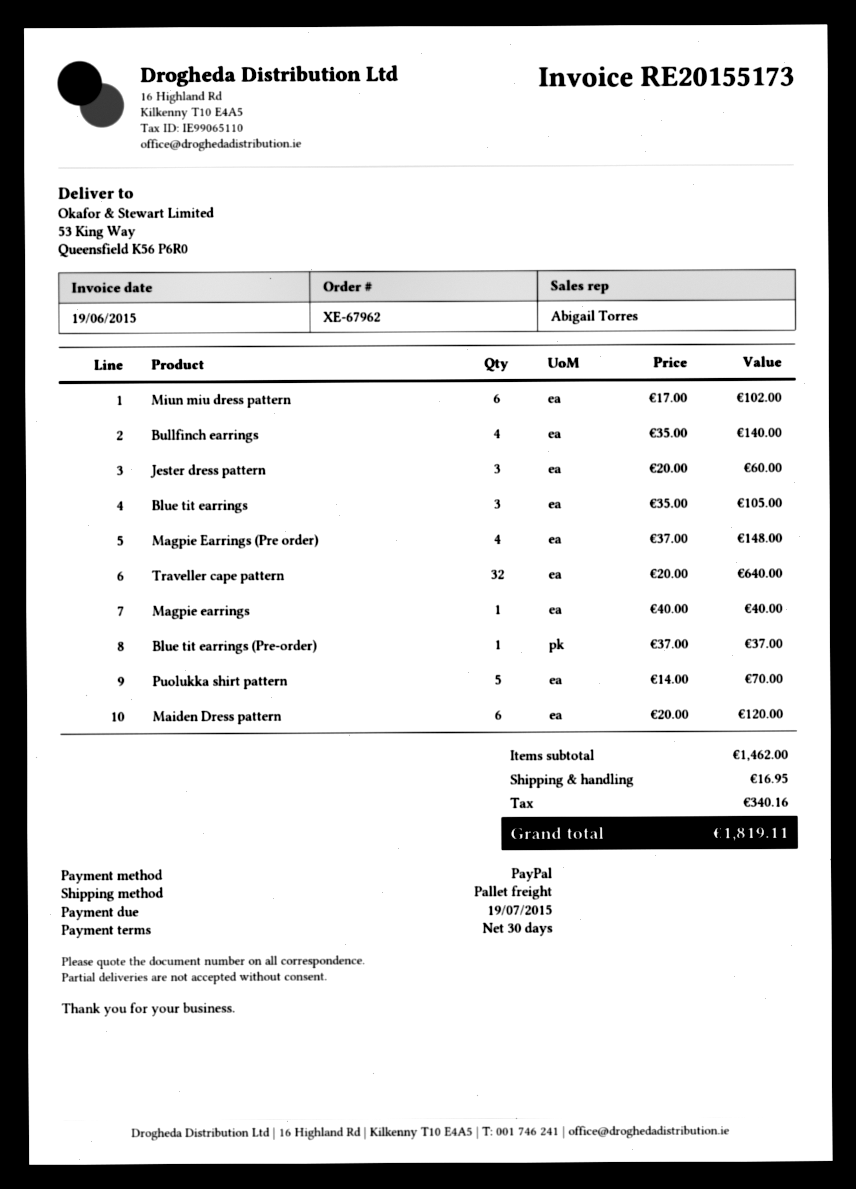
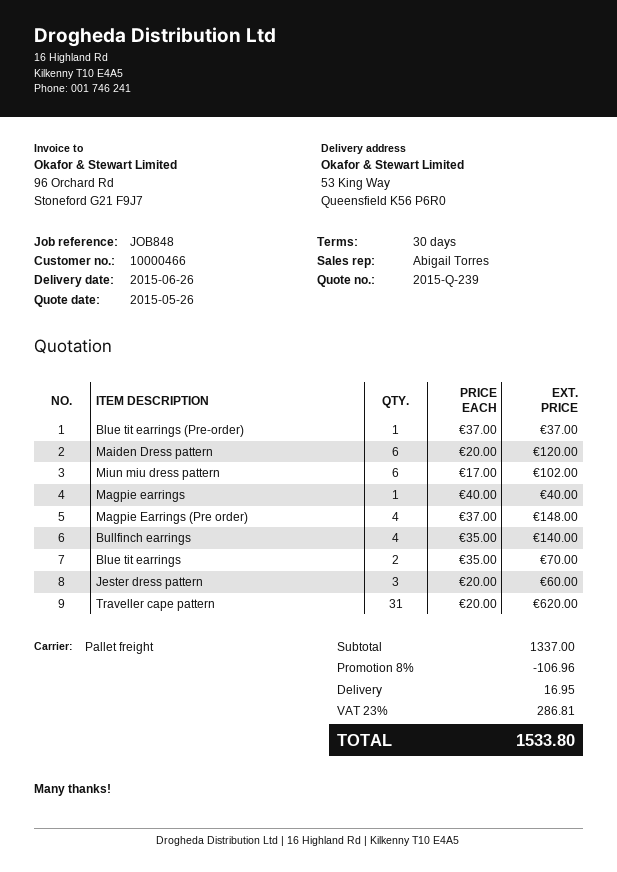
Blue tit earrings: 3 x 35.00 = 105.00 -> 2 x 35.00 = 70.00
Traveller cape pattern: 32 x 20.00 = 640.00 -> 31 x 20.00 = 620.00
Puolukka shirt pattern: 5 x 14.00 = 70.00 -> none
subtotal: 1462.00 -> 1337.00
discount: none -> 8% = 106.96
tax: 340.16 -> 286.81
total: 1819.11 -> 1533.80

